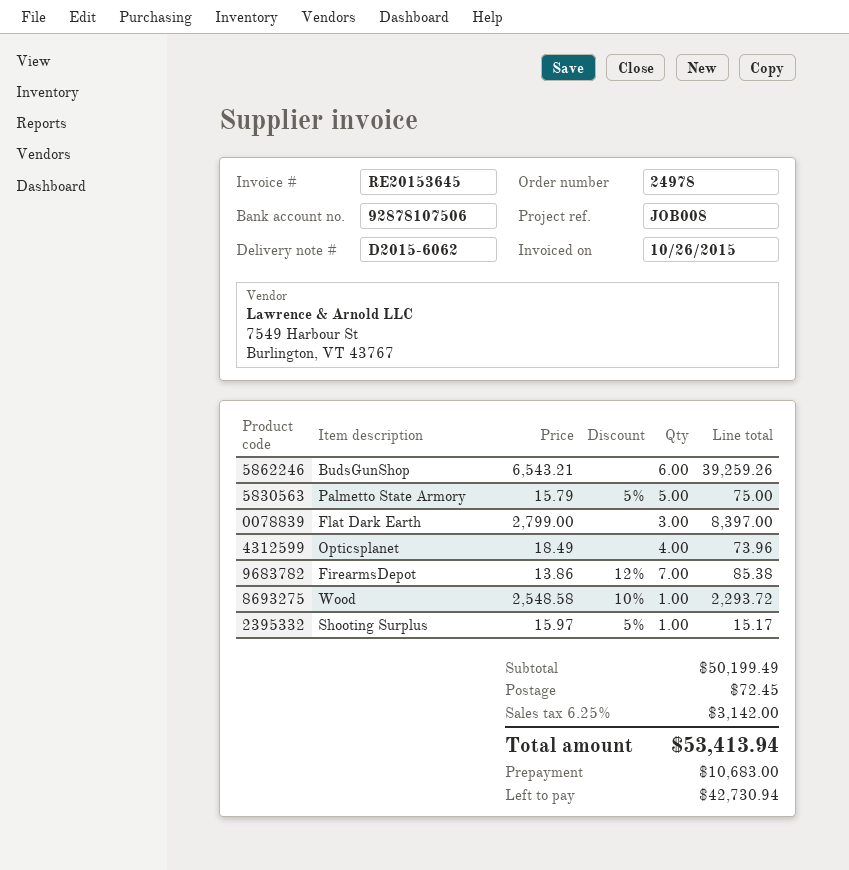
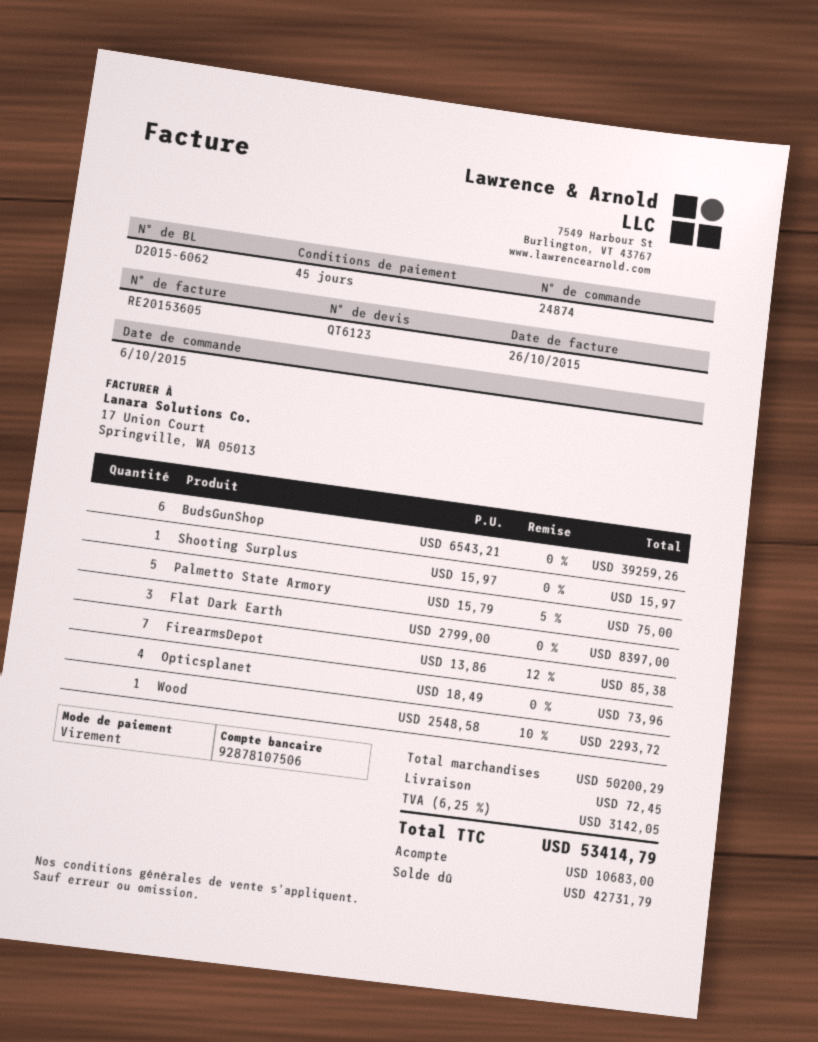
order number: 24978 -> 24874
invoice number: RE20153645 -> RE20153605
Shooting Surplus: 1 x 15.97 - 5% = 15.17 -> 1 x 15.97 = 15.97
subtotal: 50199.49 -> 50200.29
tax: 6.25% = 3142.00 -> 6.25% = 3142.05
total: 53413.94 -> 53414.79
balance: 42730.94 -> 42731.79

